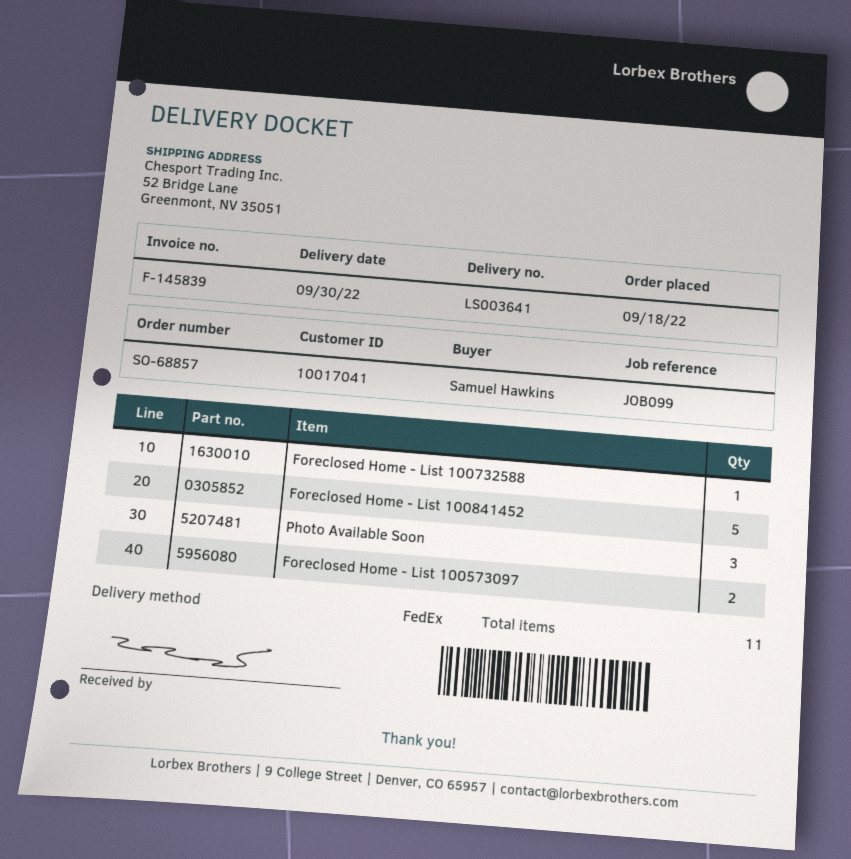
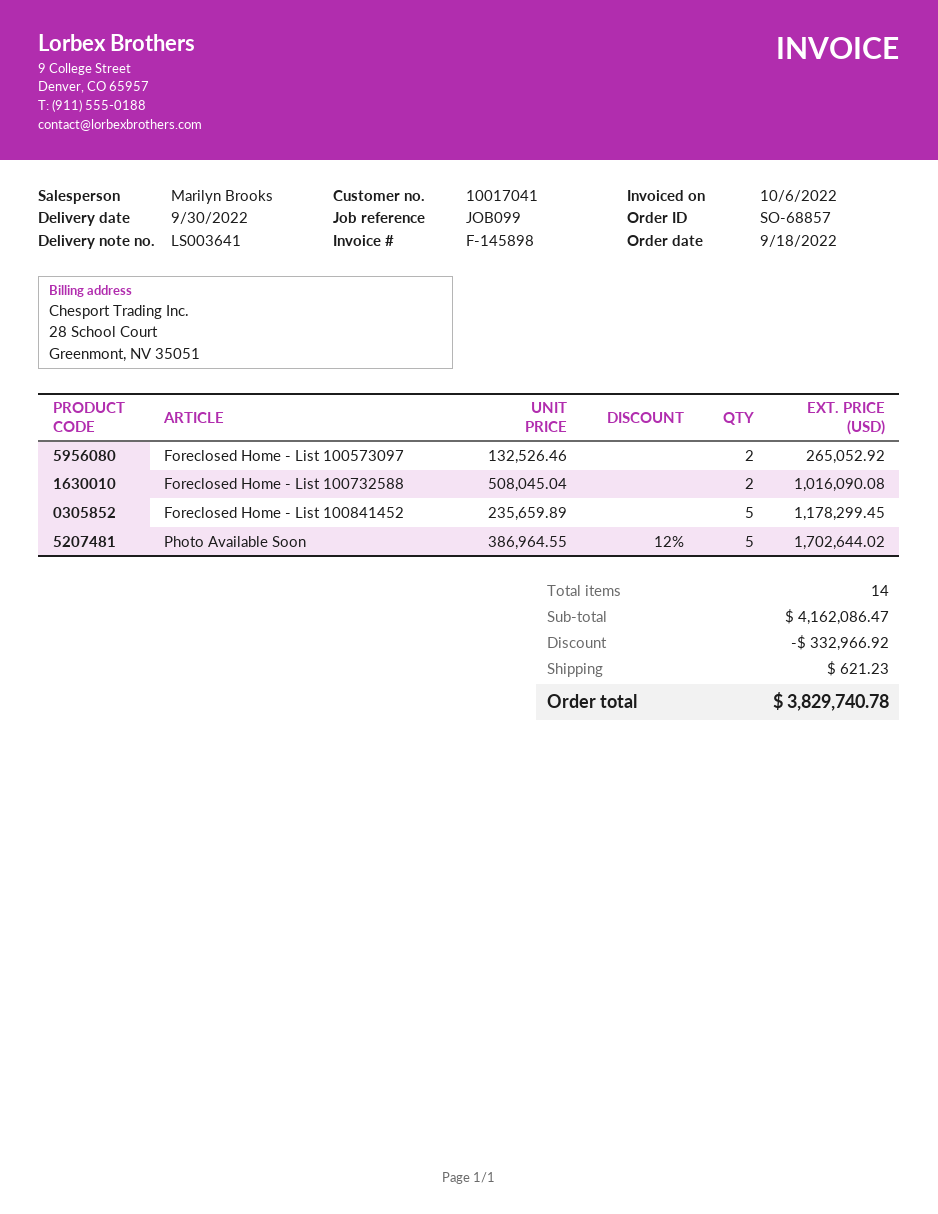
invoice number: F-145839 -> F-145898
Foreclosed Home - List 100732588: 1 -> 2
Photo Available Soon: 3 -> 5
total quantity: 11 -> 14

